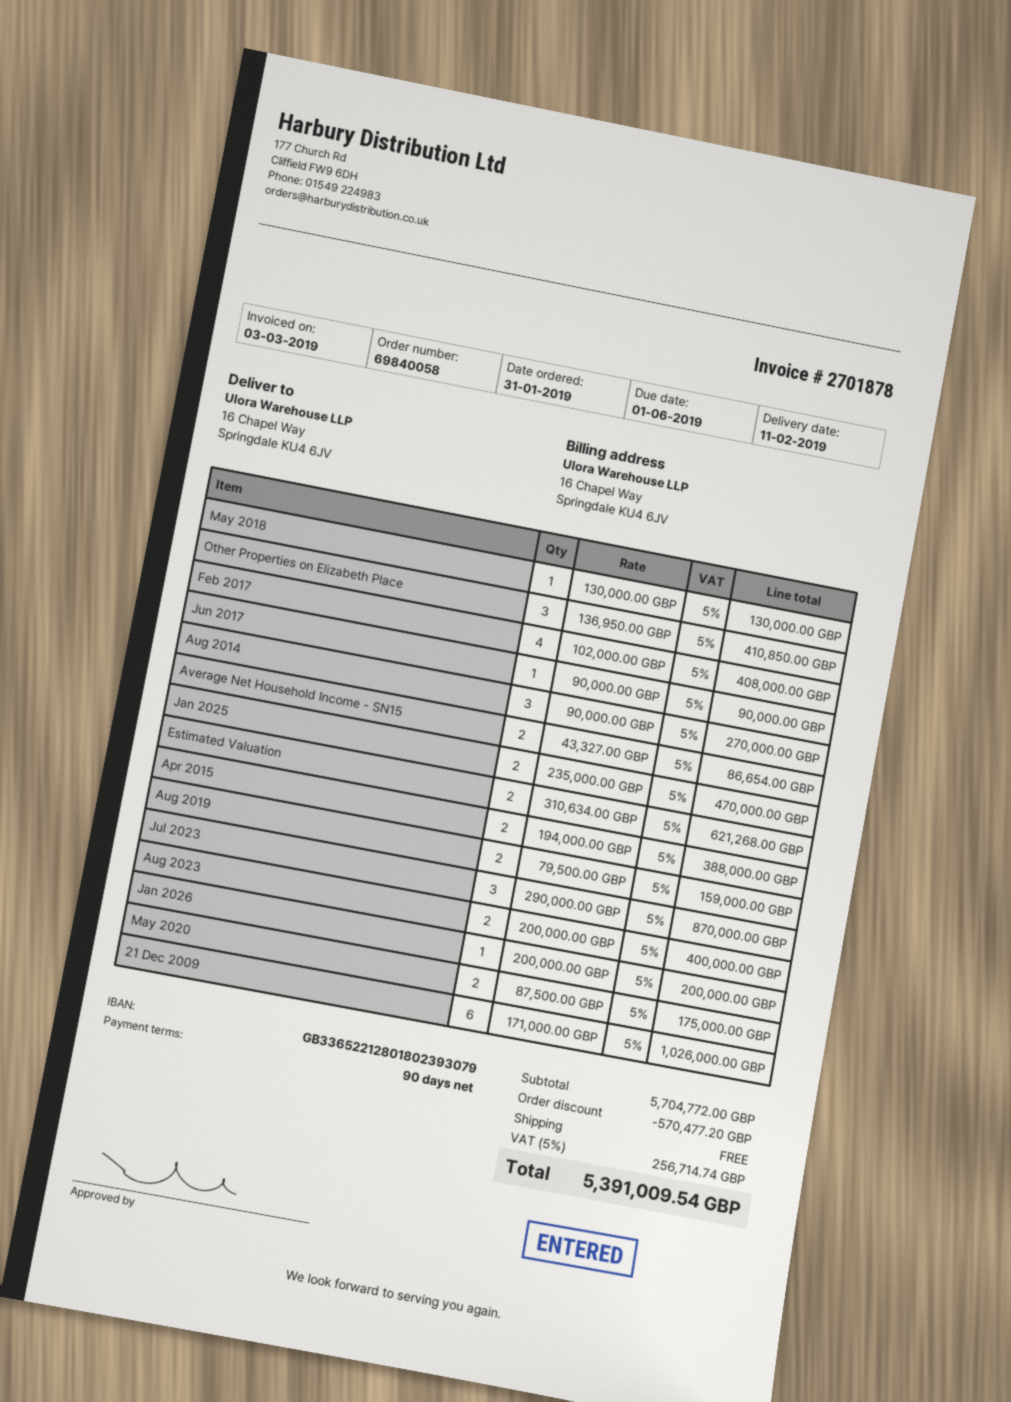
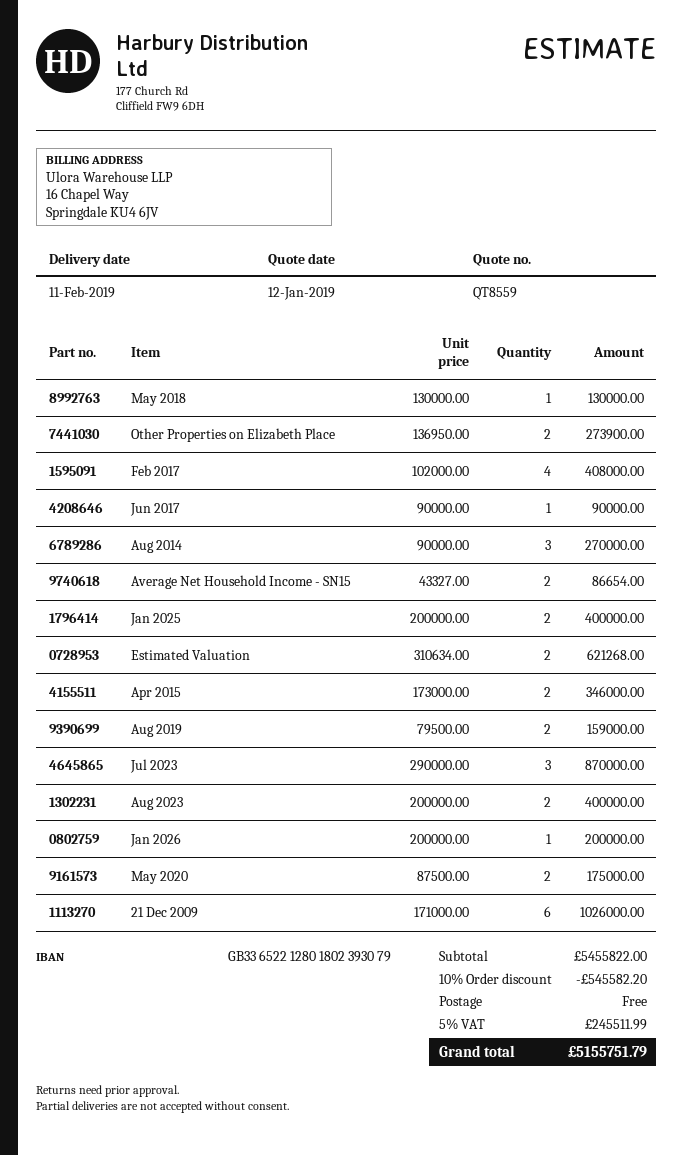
Other Properties on Elizabeth Place: 3 x 136950.00 = 410850.00 -> 2 x 136950.00 = 273900.00
Jan 2025: 2 x 235000.00 = 470000.00 -> 2 x 200000.00 = 400000.00
Apr 2015: 2 x 194000.00 = 388000.00 -> 2 x 173000.00 = 346000.00
subtotal: 5704772.00 -> 5455822.00
discount: 570477.20 -> 545582.20
tax: 5% = 256714.74 -> 5% = 245511.99
total: 5391009.54 -> 5155751.79

